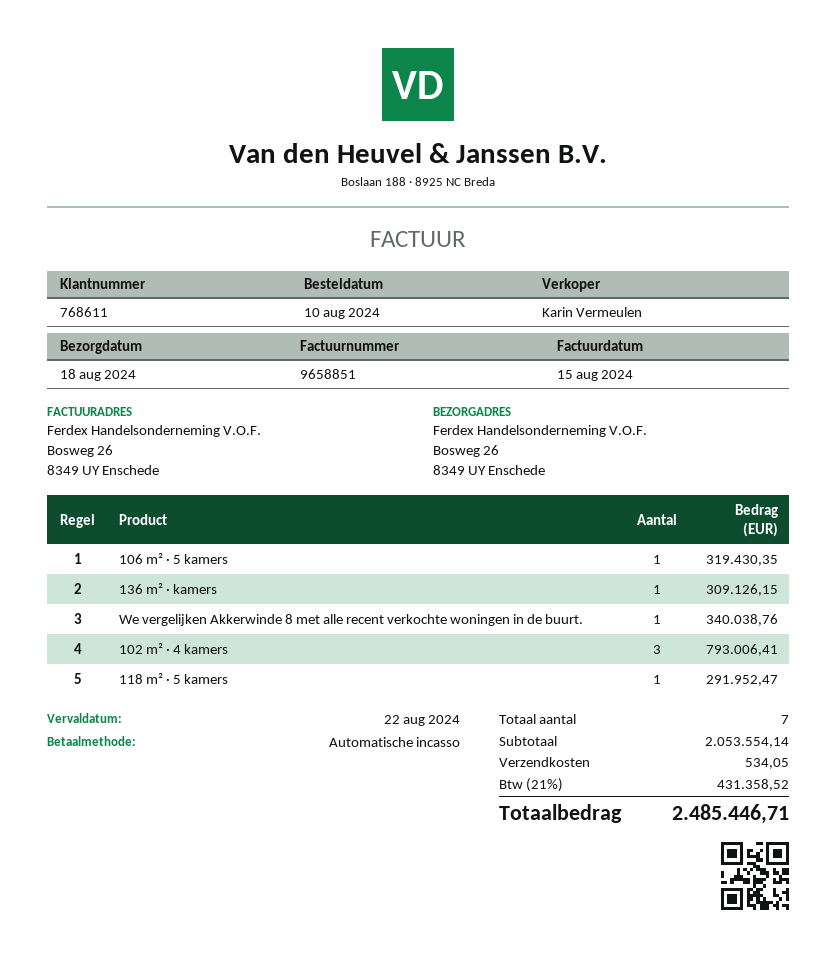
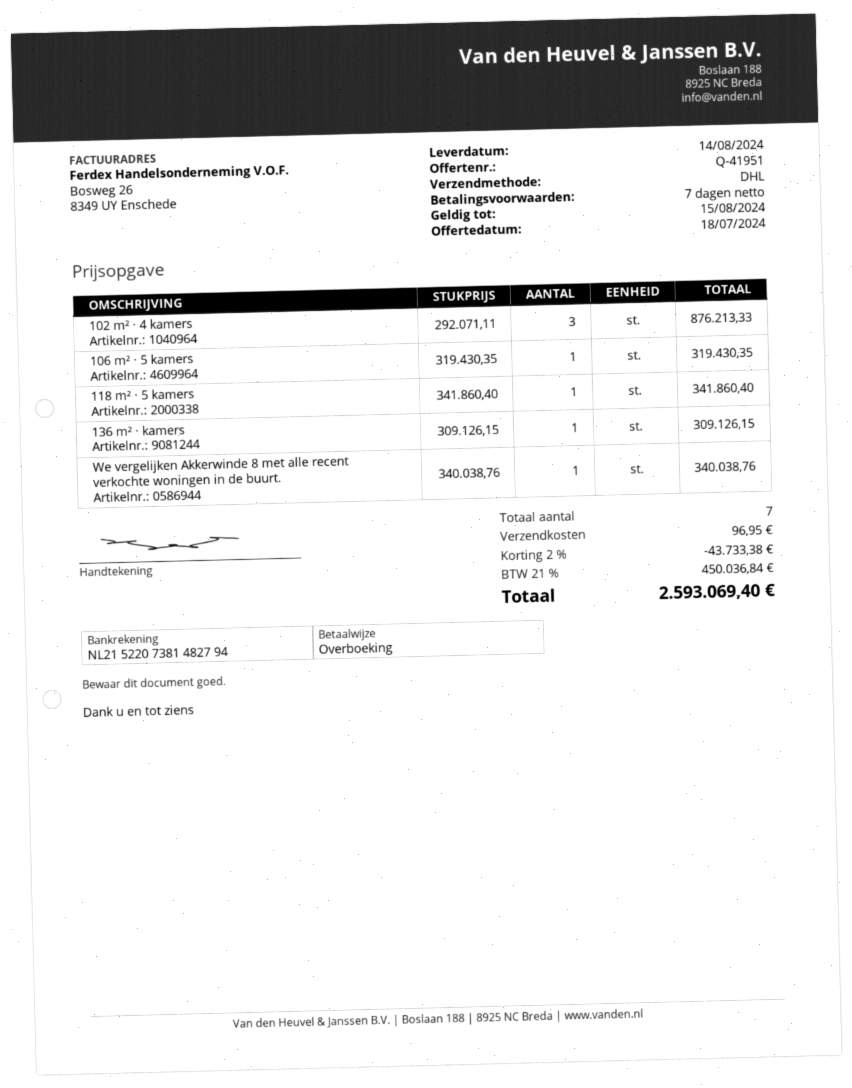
delivery date: 2024-08-18 -> 2024-08-14
payment method: direct debit -> bank transfer
102 m² · 4 kamers: 3 for 793006.41 -> 3 for 876213.33
118 m² · 5 kamers: 1 for 291952.47 -> 1 for 341860.40
discount: none -> 2% = 43733.38
shipping: 534.05 -> 96.95
tax: 21% = 431358.52 -> 21% = 450036.84
total: 2485446.71 -> 2593069.40

